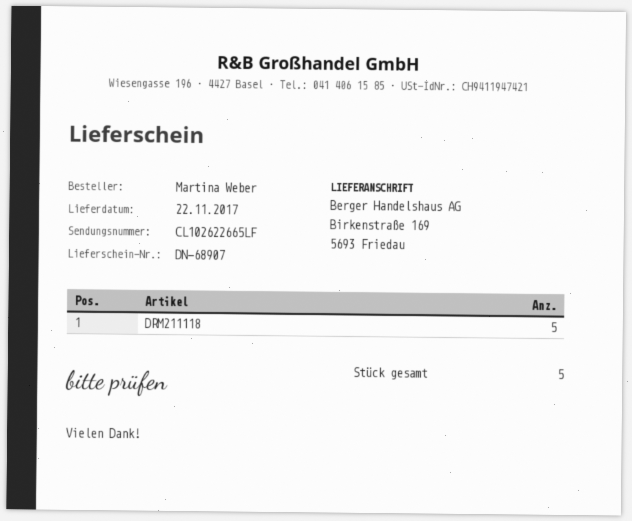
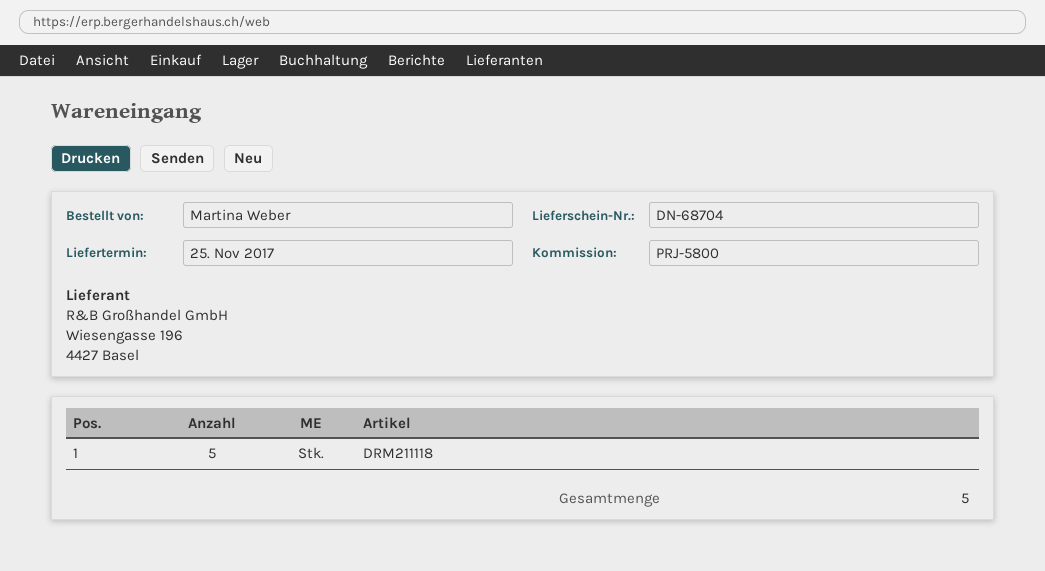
delivery note number: DN-68907 -> DN-68704
delivery date: 2017-11-22 -> 2017-11-25

